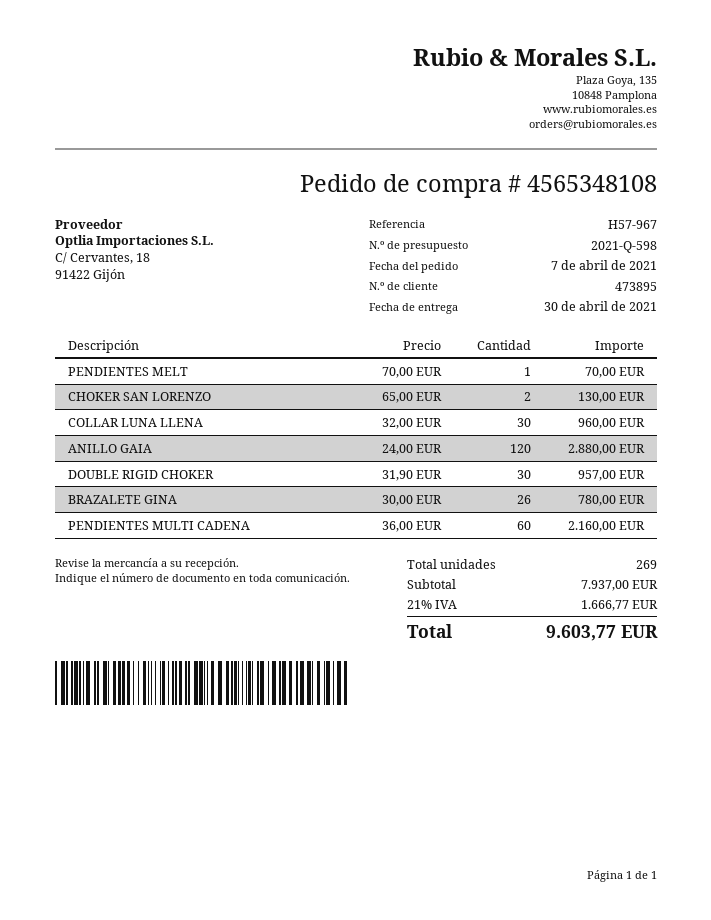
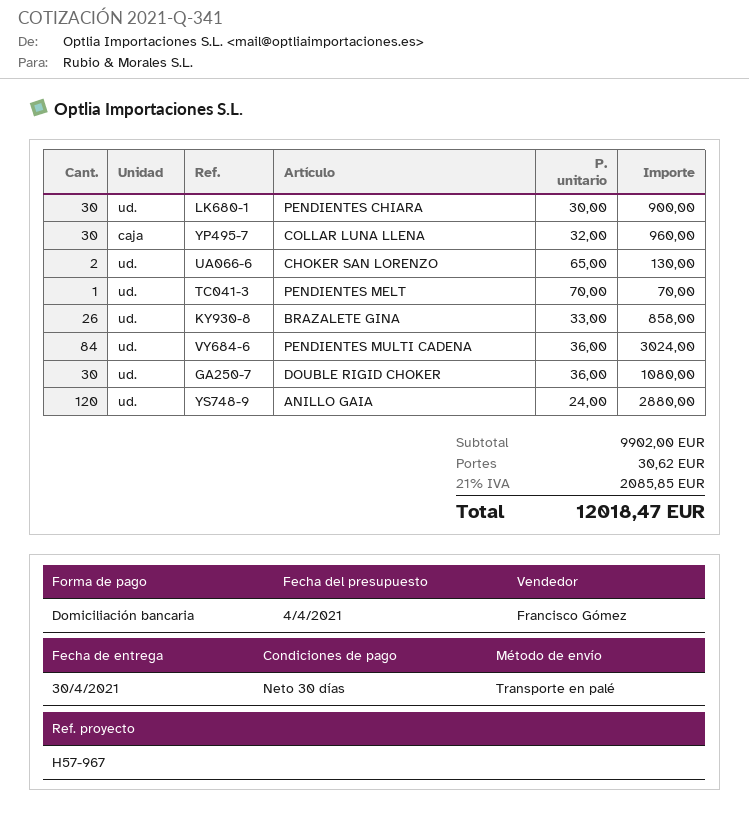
quote number: 2021-Q-598 -> 2021-Q-341
DOUBLE RIGID CHOKER: 30 x 31.90 = 957.00 -> 30 x 36.00 = 1080.00
BRAZALETE GINA: 26 x 30.00 = 780.00 -> 26 x 33.00 = 858.00
PENDIENTES MULTI CADENA: 60 x 36.00 = 2160.00 -> 84 x 36.00 = 3024.00
PENDIENTES CHIARA: none -> 30 x 30.00 = 900.00
subtotal: 7937.00 -> 9902.00
shipping: none -> 30.62
tax: 21% = 1666.77 -> 21% = 2085.85
total: 9603.77 -> 12018.47

